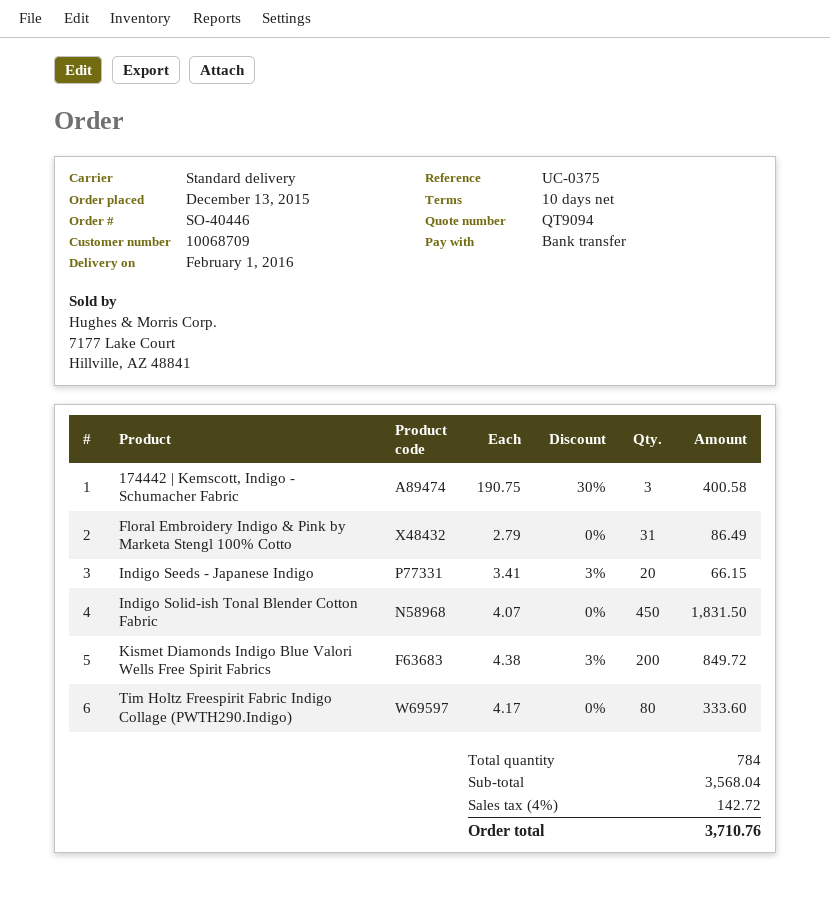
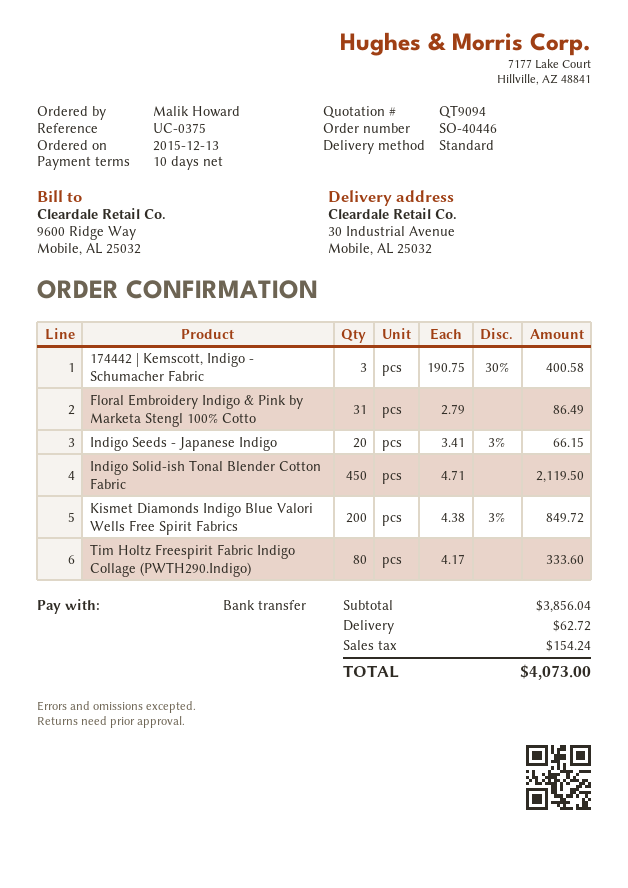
Indigo Solid-ish Tonal Blender Cotton Fabric: 450 x 4.07 = 1831.50 -> 450 x 4.71 = 2119.50
subtotal: 3568.04 -> 3856.04
shipping: none -> 62.72
tax: 142.72 -> 154.24
total: 3710.76 -> 4073.00

